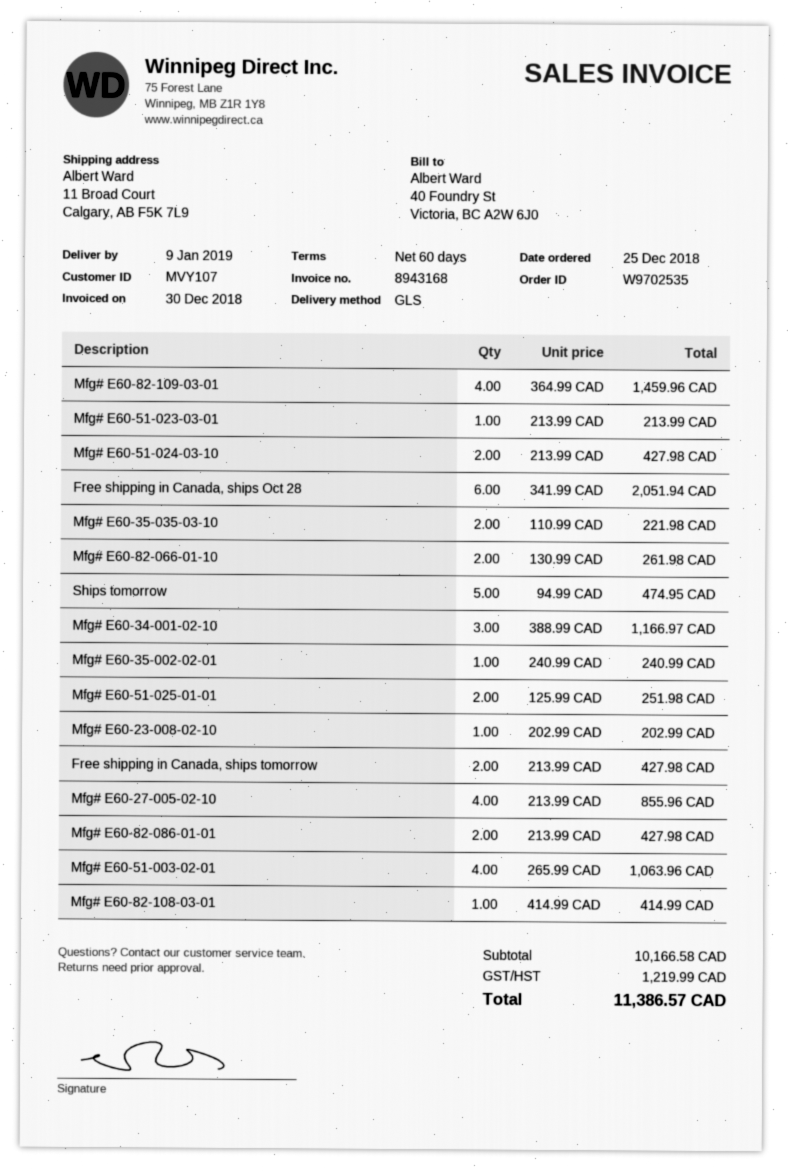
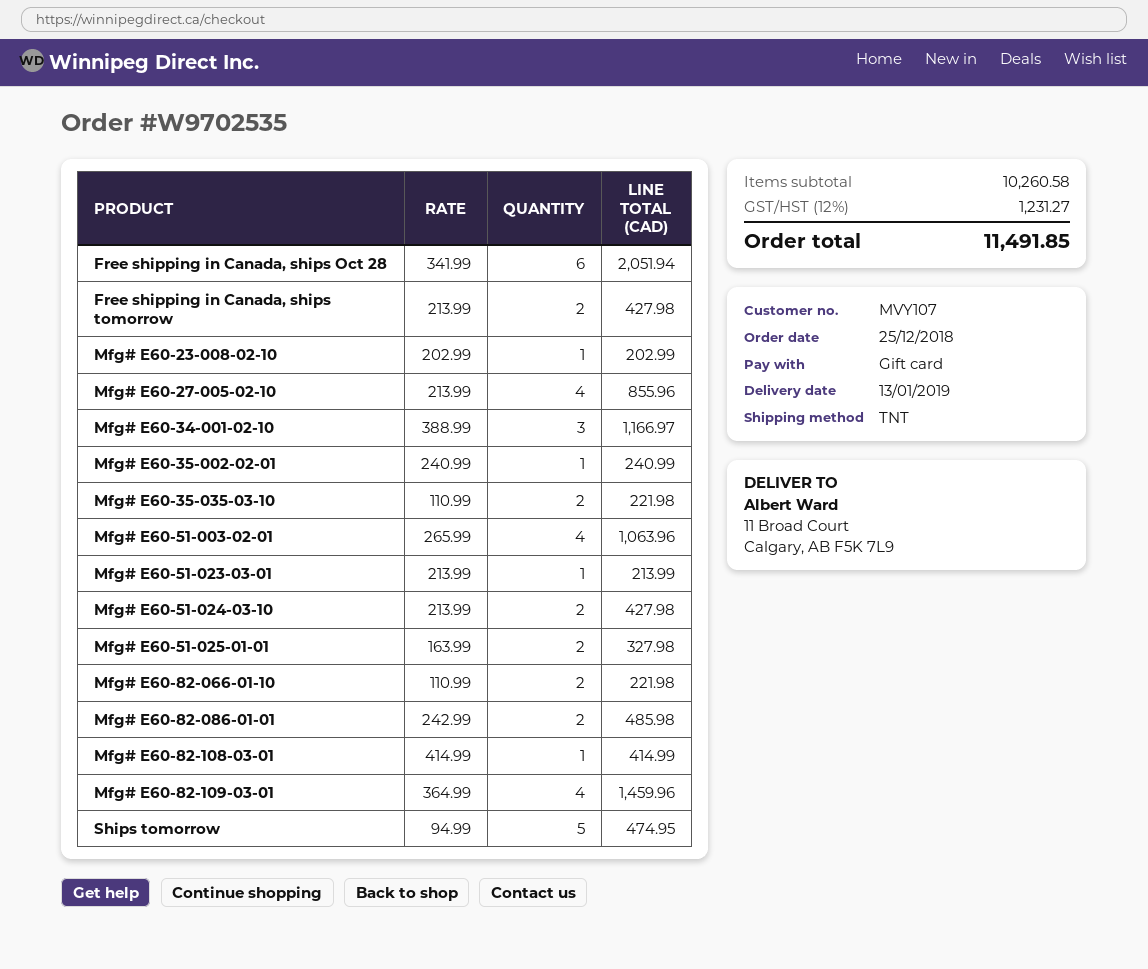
delivery date: 2019-01-09 -> 2019-01-13
shipping method: GLS -> TNT
Mfg# E60-82-066-01-10: 2 x 130.99 = 261.98 -> 2 x 110.99 = 221.98
Mfg# E60-51-025-01-01: 2 x 125.99 = 251.98 -> 2 x 163.99 = 327.98
Mfg# E60-82-086-01-01: 2 x 213.99 = 427.98 -> 2 x 242.99 = 485.98
subtotal: 10166.58 -> 10260.58
tax: 1219.99 -> 1231.27
total: 11386.57 -> 11491.85

